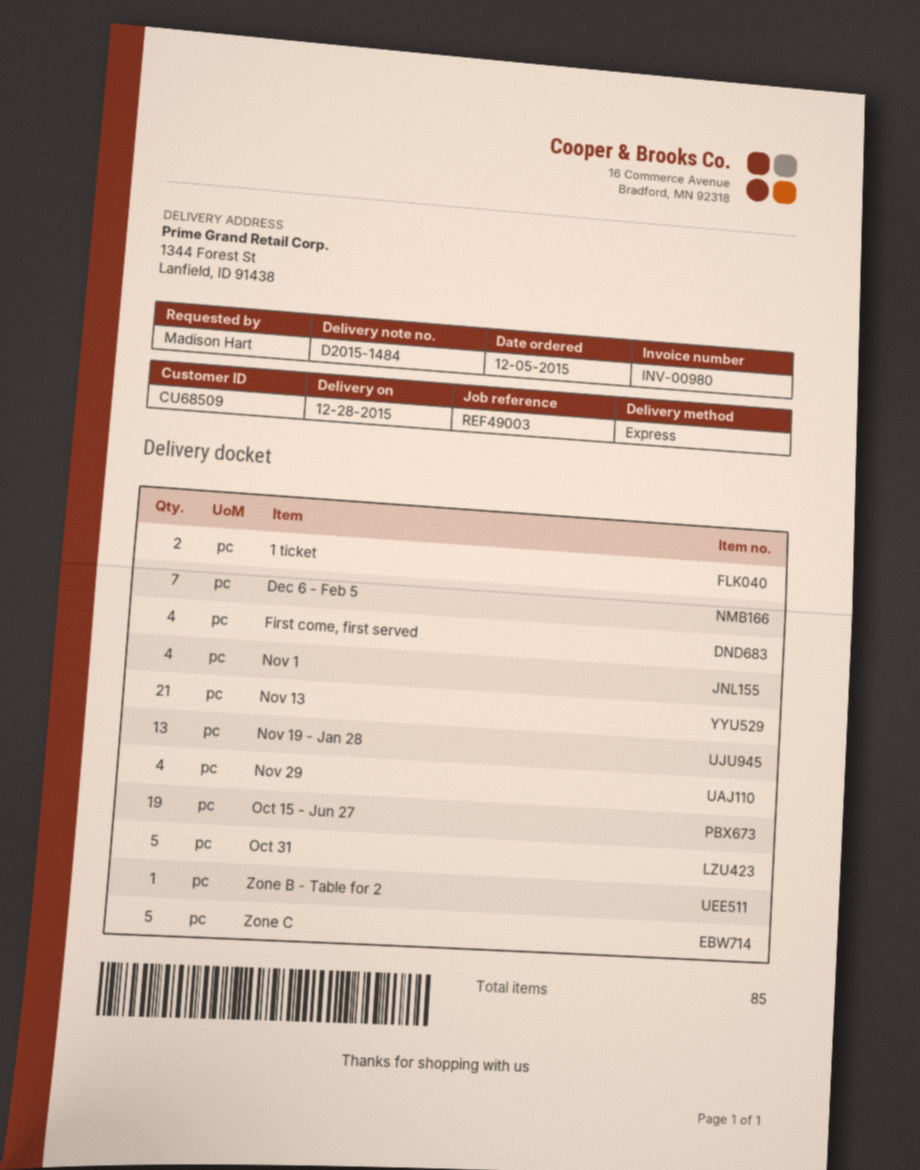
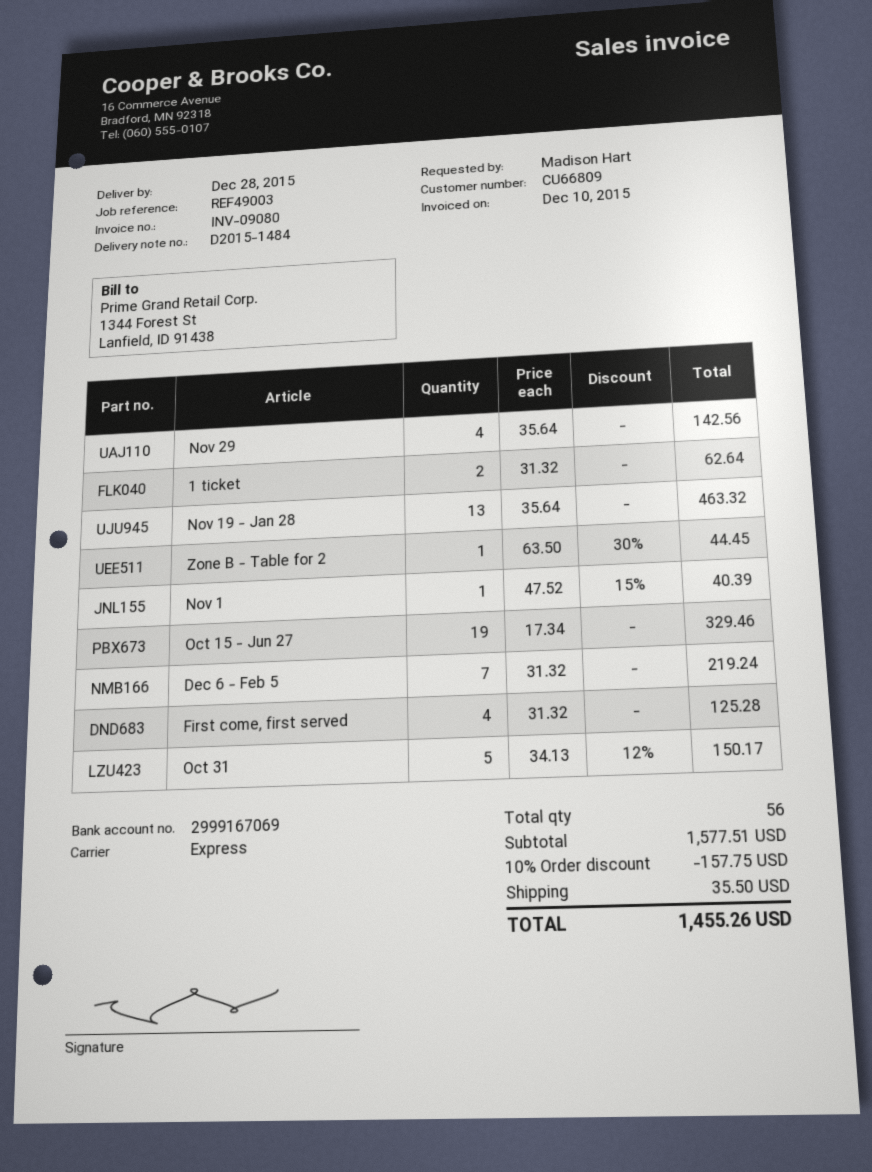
invoice number: INV-00980 -> INV-09080
customer number: CU68509 -> CU66809
Nov 1: 4 -> 1
Nov 13: 21 -> none
Zone C: 5 -> none
total quantity: 85 -> 56

